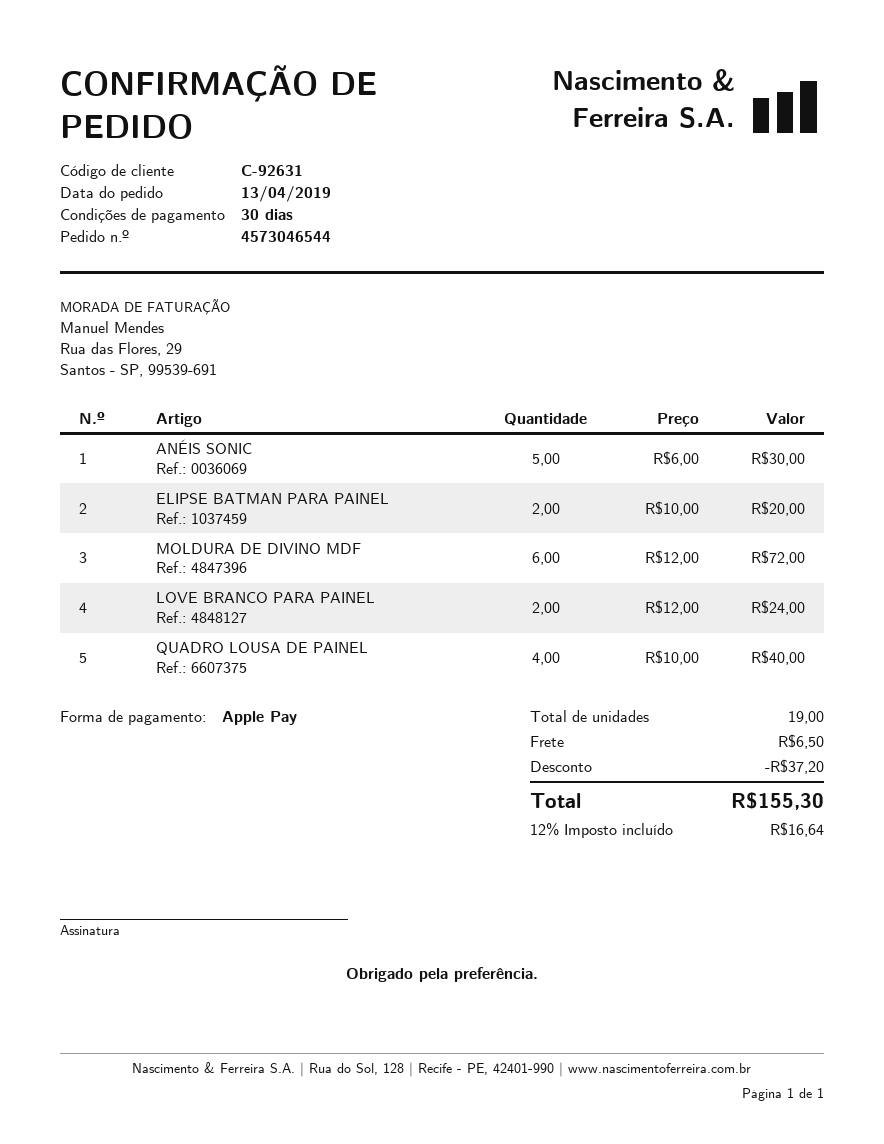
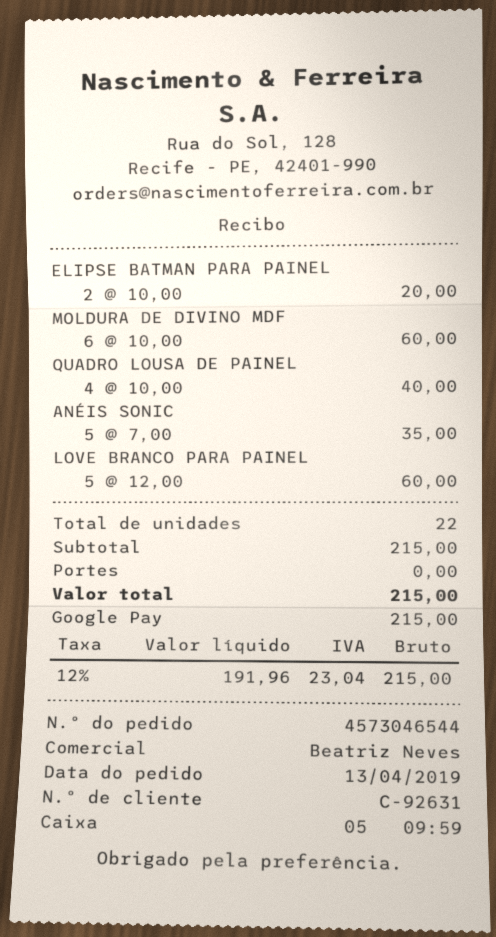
payment method: Apple Pay -> Google Pay
ANÉIS SONIC: 5 x 6.00 = 30.00 -> 5 x 7.00 = 35.00
MOLDURA DE DIVINO MDF: 6 x 12.00 = 72.00 -> 6 x 10.00 = 60.00
LOVE BRANCO PARA PAINEL: 2 x 12.00 = 24.00 -> 5 x 12.00 = 60.00
total quantity: 19 -> 22
discount: 37.20 -> none
shipping: 6.50 -> 0.00
tax: 12% = 16.64 -> 12% = 23.04
total: 155.30 -> 215.00

